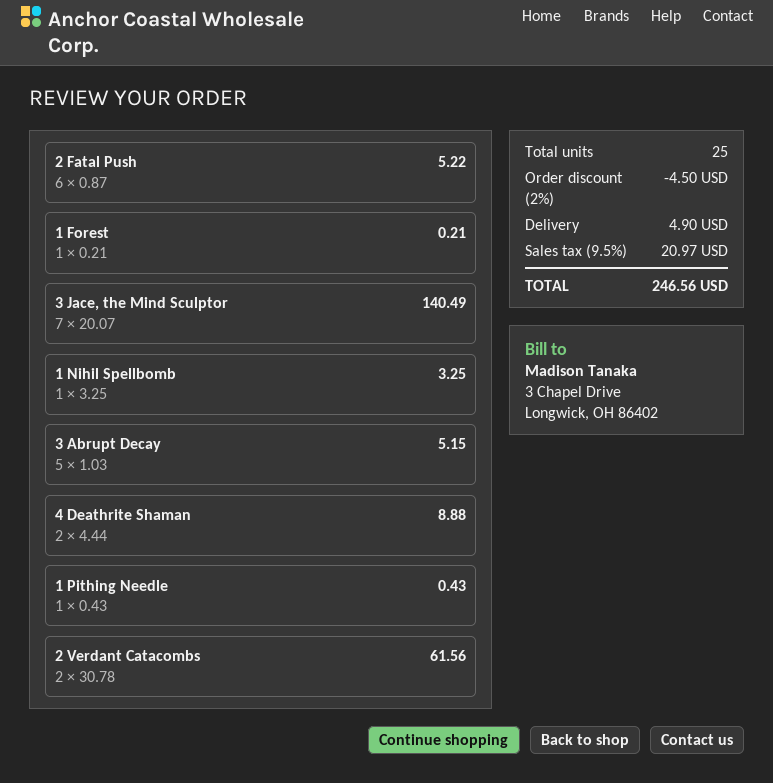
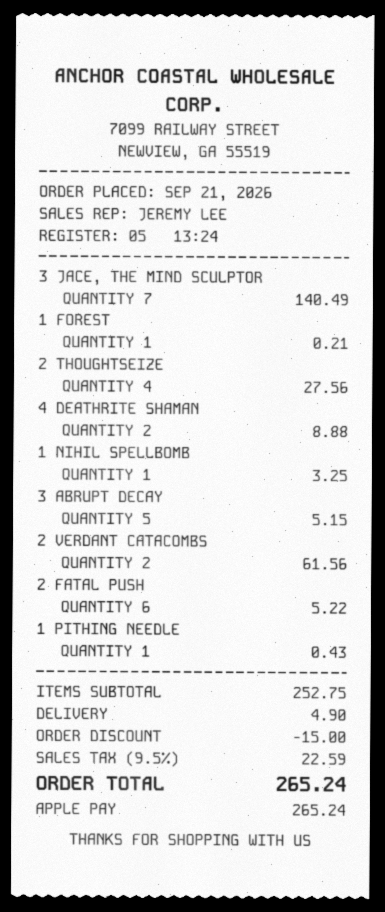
2 THOUGHTSEIZE: none -> 4 for 27.56
discount: 4.50 -> 15.00
tax: 9.5% = 20.97 -> 9.5% = 22.59
total: 246.56 -> 265.24

